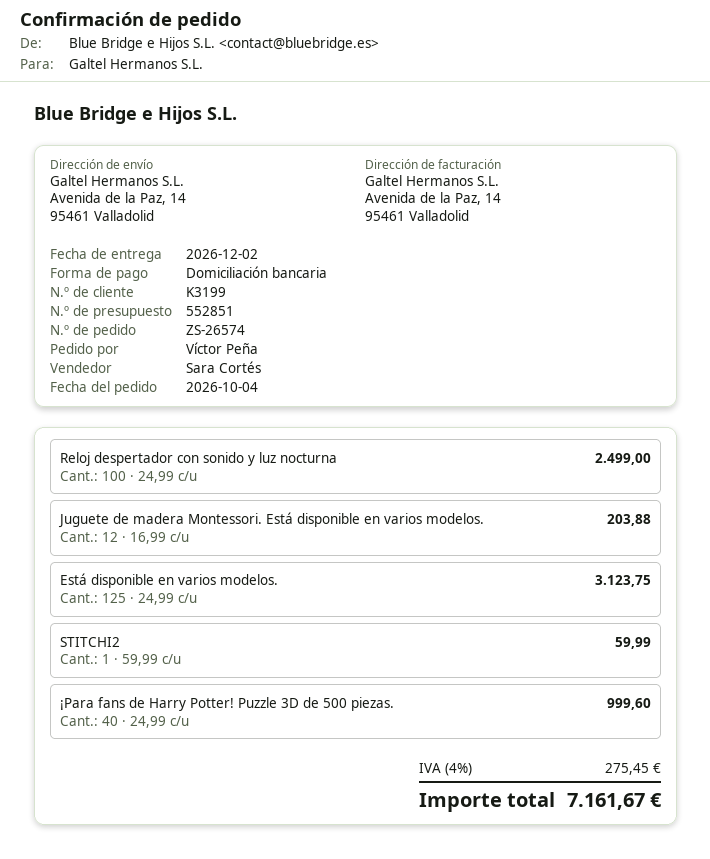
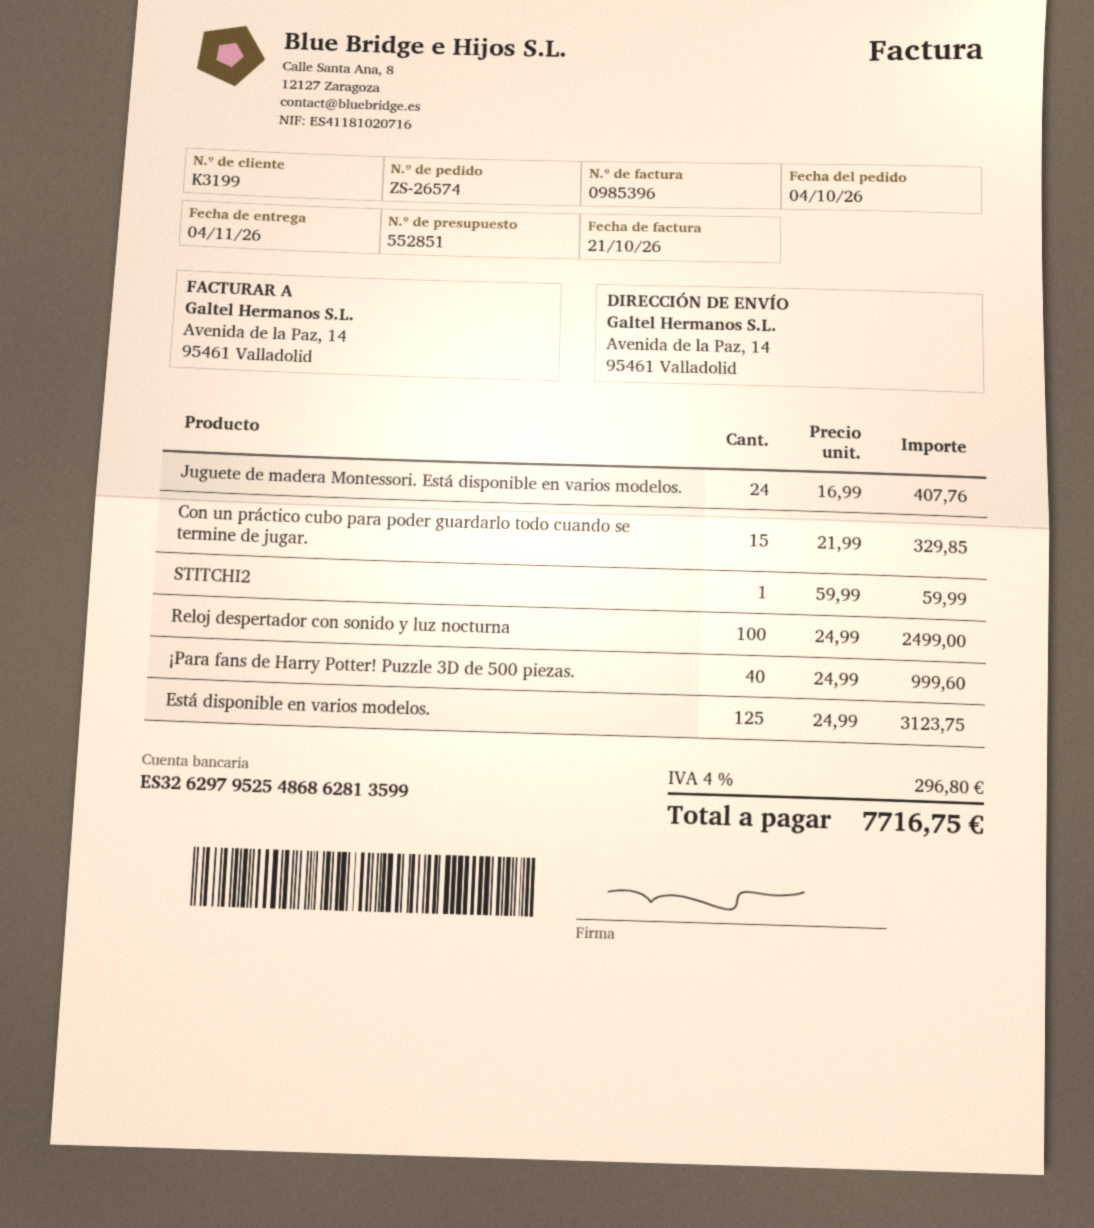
delivery date: 2026-12-02 -> 2026-11-04
Juguete de madera Montessori. Está disponible en varios modelos.: 12 x 16.99 = 203.88 -> 24 x 16.99 = 407.76
Con un práctico cubo para poder guardarlo todo cuando se termine de jugar.: none -> 15 x 21.99 = 329.85
tax: 4% = 275.45 -> 4% = 296.80
total: 7161.67 -> 7716.75

